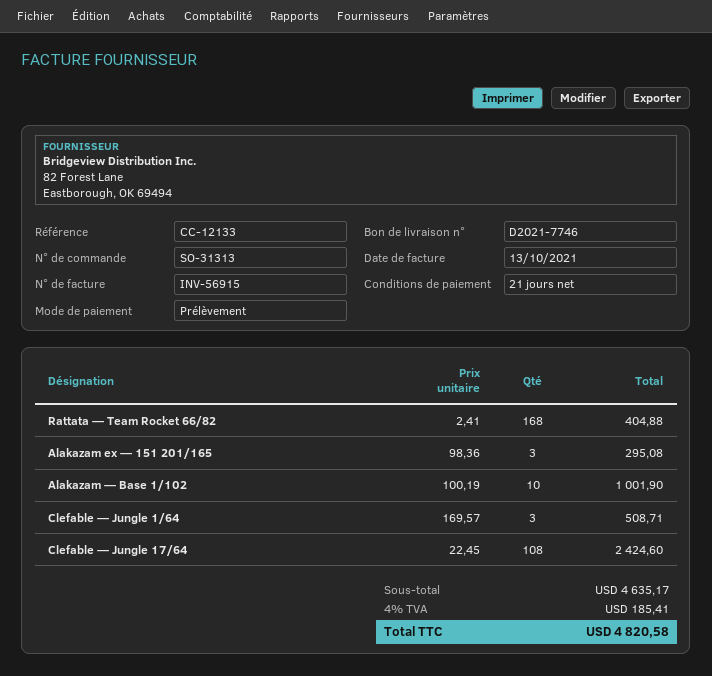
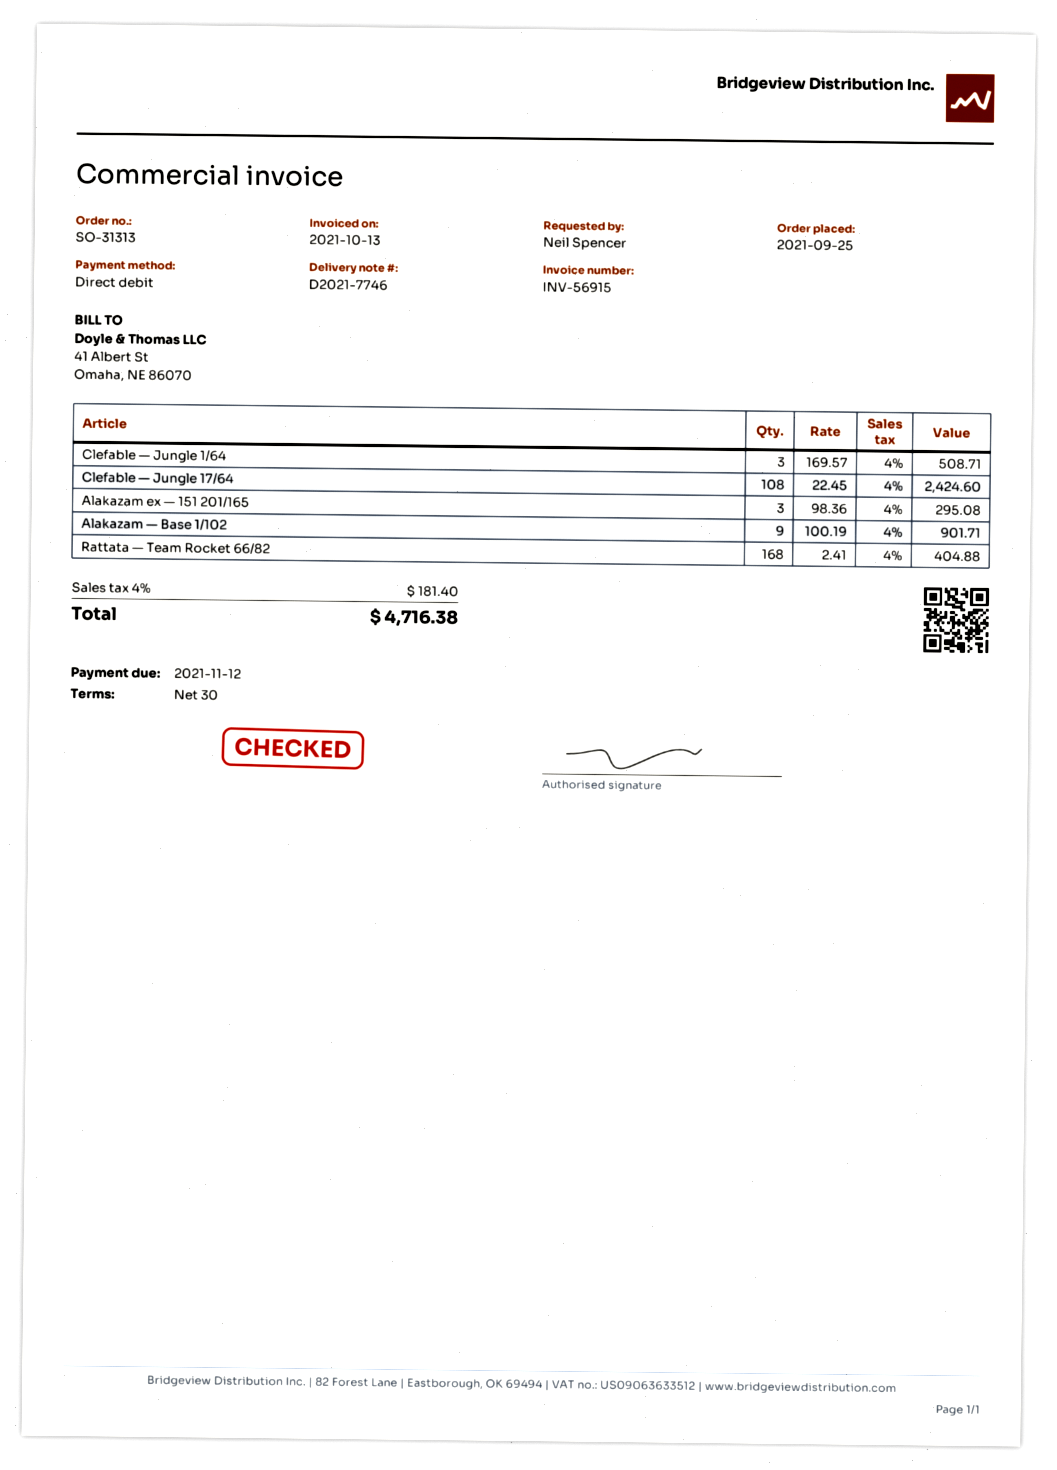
payment terms: 21 days -> 30 days
Alakazam — Base 1/102: 10 x 100.19 = 1001.90 -> 9 x 100.19 = 901.71
tax: 4% = 185.41 -> 4% = 181.40
total: 4820.58 -> 4716.38

